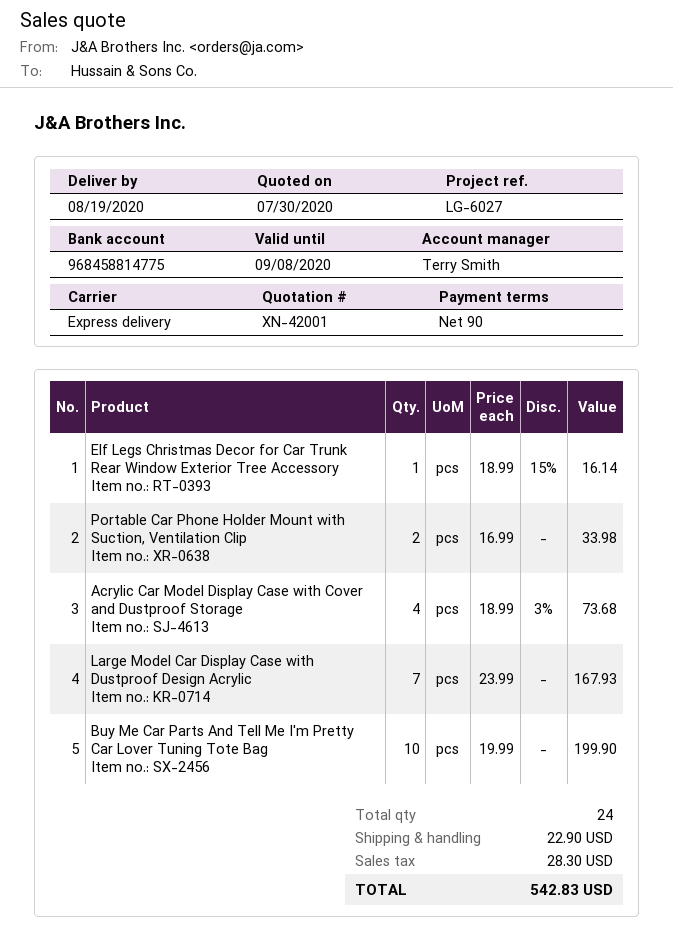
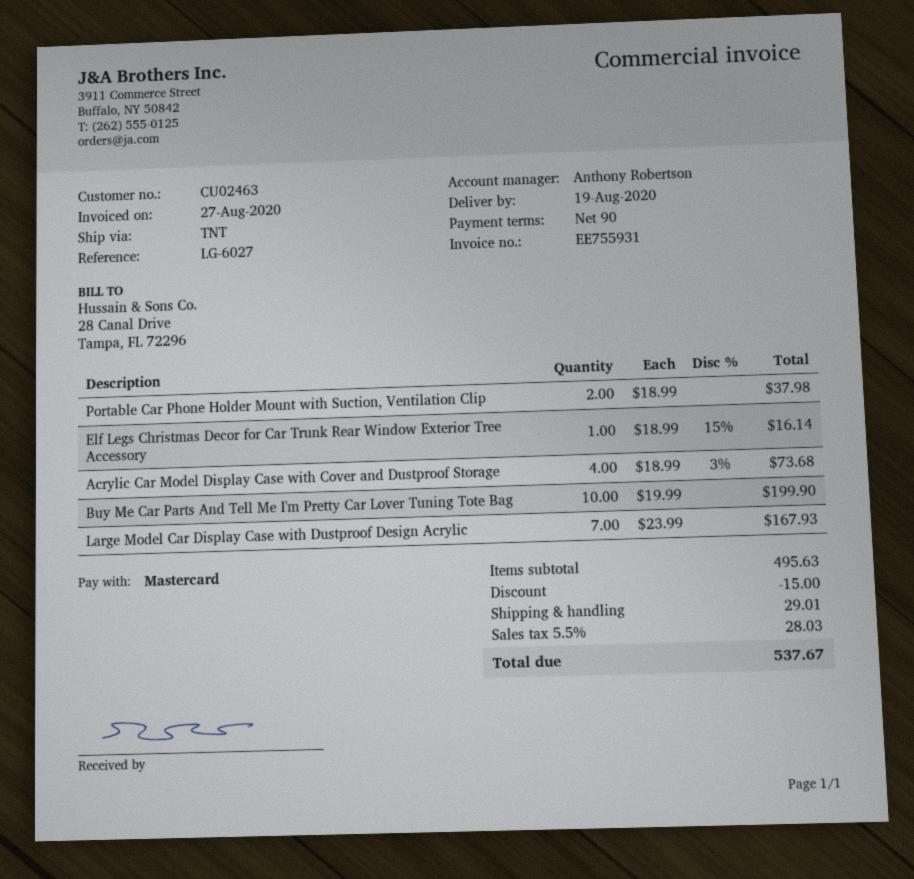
sales rep: Terry Smith -> Anthony Robertson
shipping method: express -> TNT
Portable Car Phone Holder Mount with Suction, Ventilation Clip: 2 x 16.99 = 33.98 -> 2 x 18.99 = 37.98
discount: none -> 15.00
shipping: 22.90 -> 29.01
tax: 28.30 -> 28.03
total: 542.83 -> 537.67

